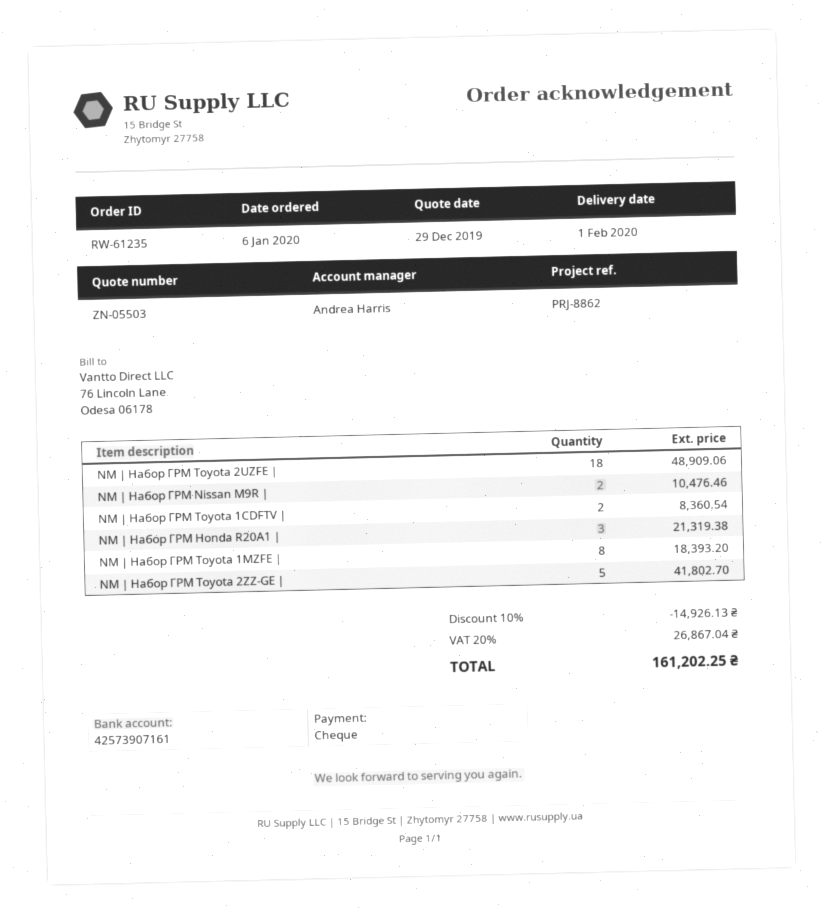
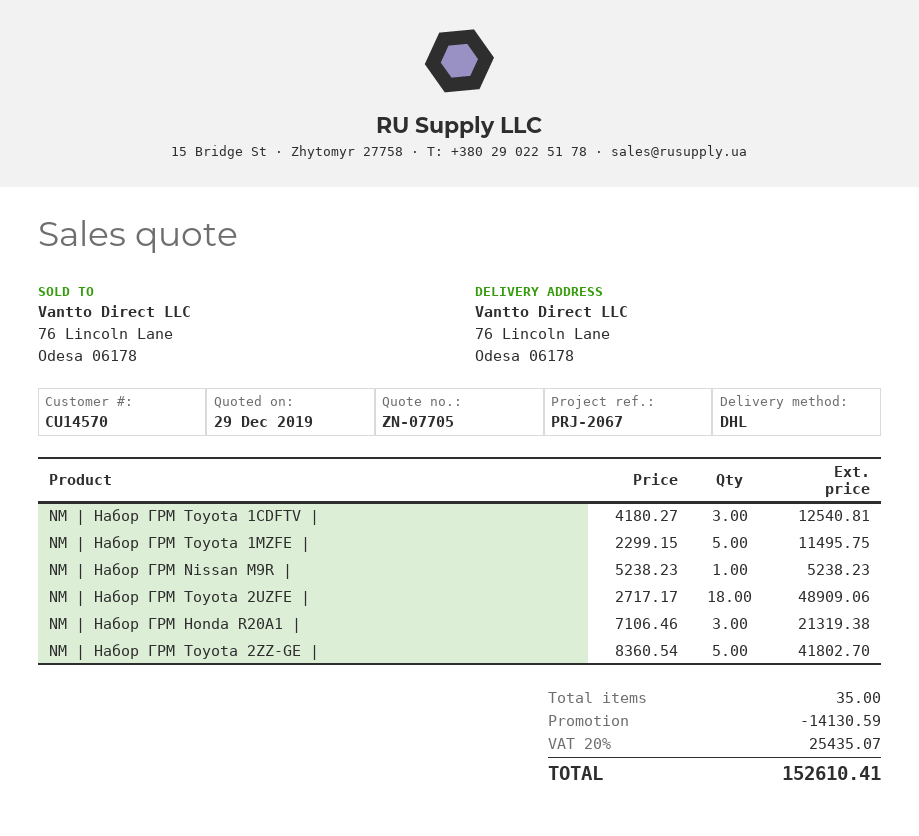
quote number: ZN-05503 -> ZN-07705
reference: PRJ-8862 -> PRJ-2067
NM | Набор ГРМ Nissan M9R |: 2 for 10476.46 -> 1 for 5238.23
NM | Набор ГРМ Toyota 1CDFTV |: 2 for 8360.54 -> 3 for 12540.81
NM | Набор ГРМ Toyota 1MZFE |: 8 for 18393.20 -> 5 for 11495.75
discount: 14926.13 -> 14130.59
tax: 20% = 26867.04 -> 20% = 25435.07
total: 161202.25 -> 152610.41

